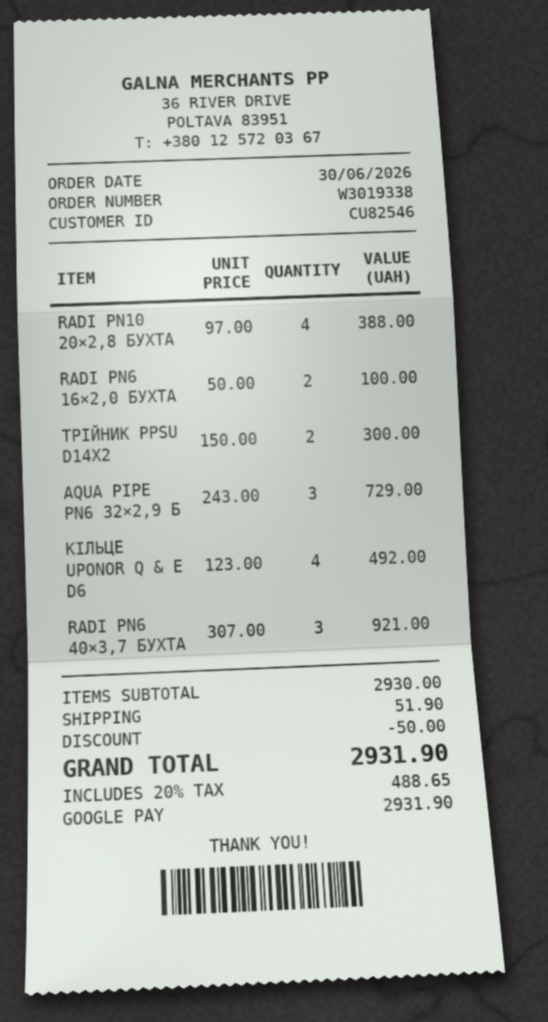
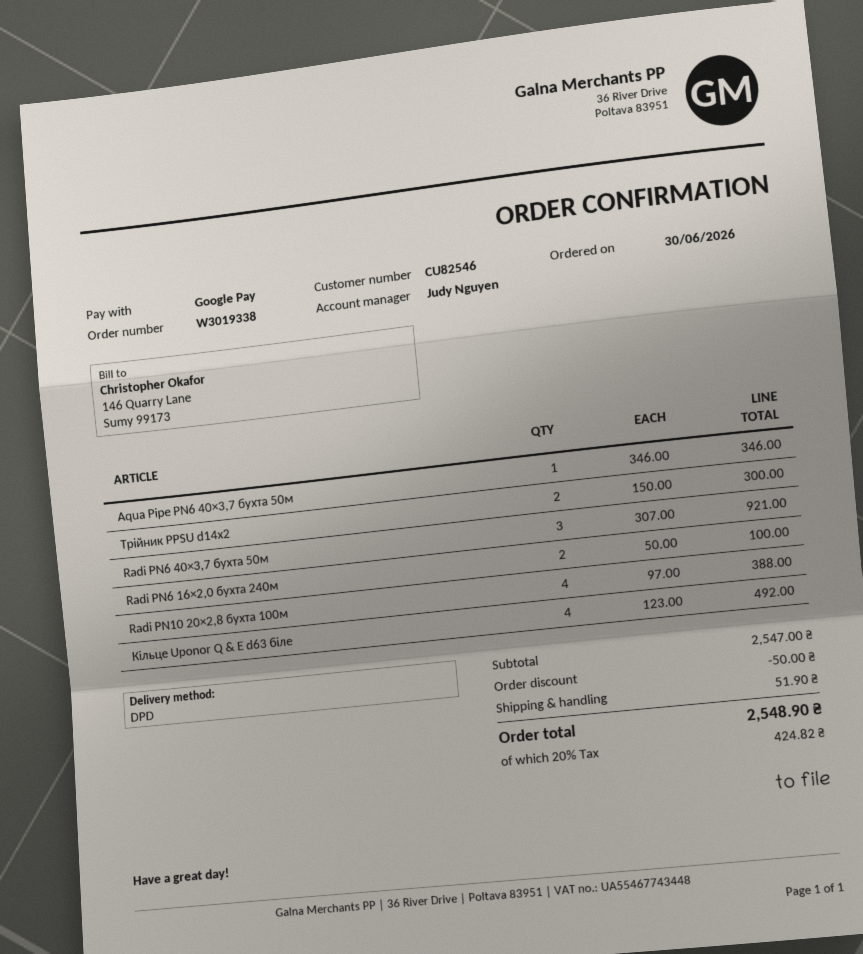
AQUA PIPE PN6 32×2,9 Б: 3 x 243.00 = 729.00 -> none
Aqua Pipe PN6 40×3,7 бухта 50м: none -> 1 x 346.00 = 346.00
subtotal: 2930.00 -> 2547.00
tax: 20% = 488.65 -> 20% = 424.82
total: 2931.90 -> 2548.90

